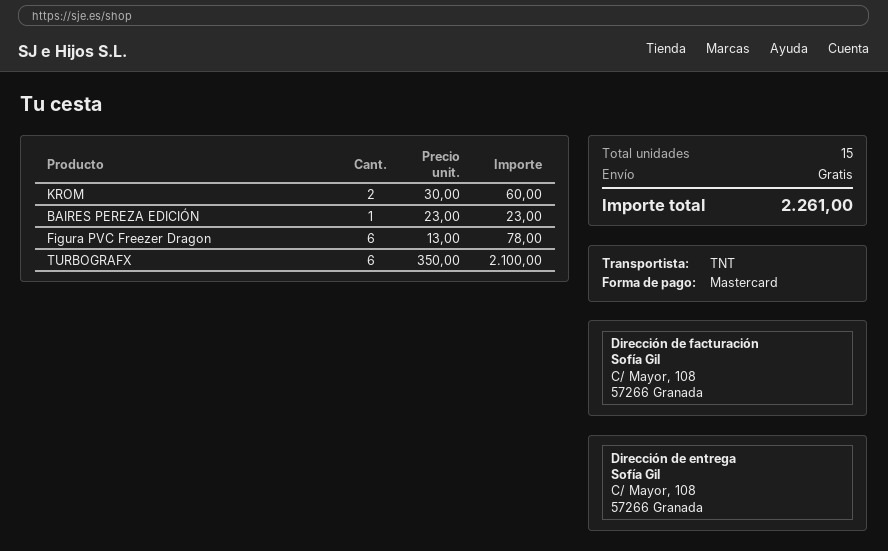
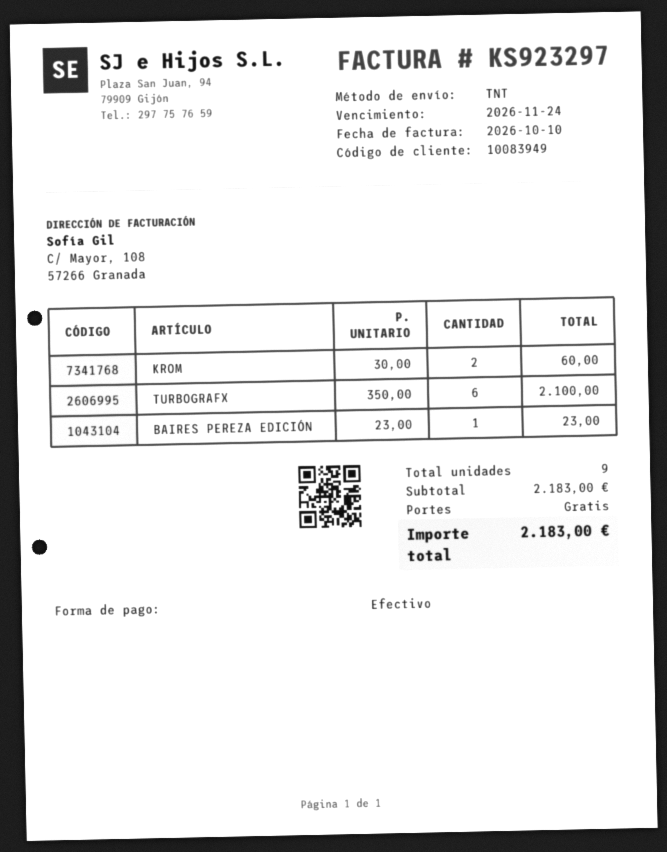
payment method: Mastercard -> cash
Figura PVC Freezer Dragon: 6 x 13.00 = 78.00 -> none
total quantity: 15 -> 9
total: 2261.00 -> 2183.00

